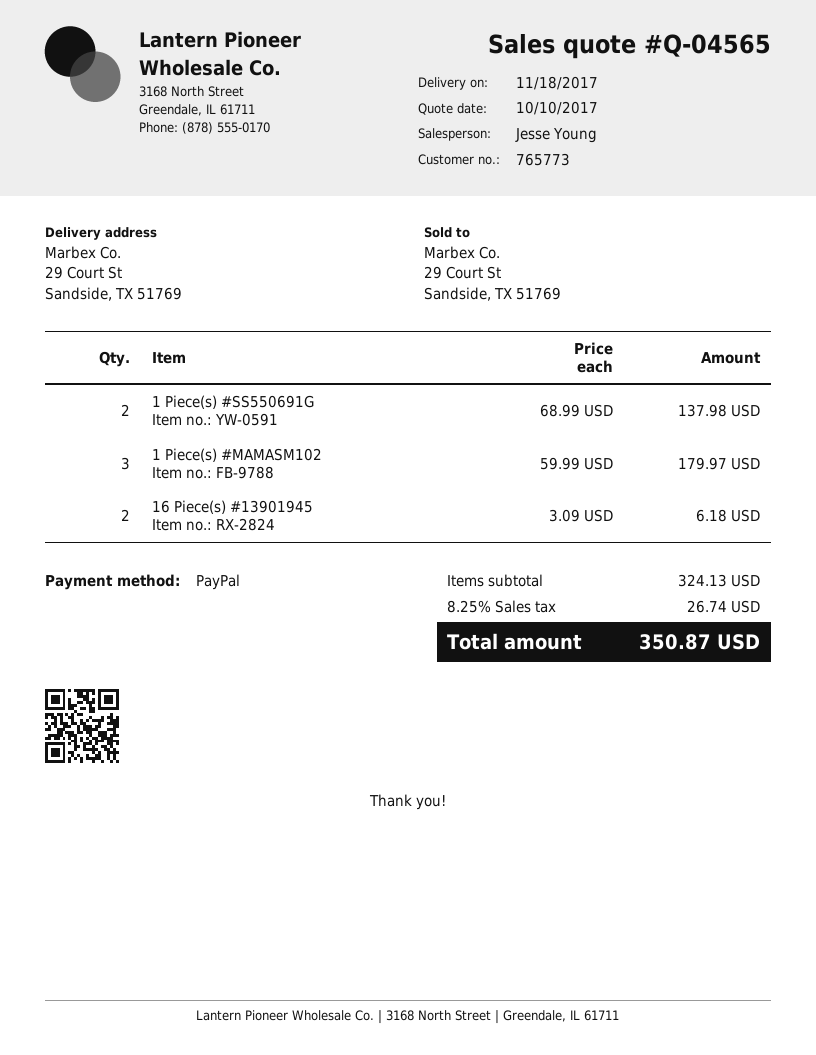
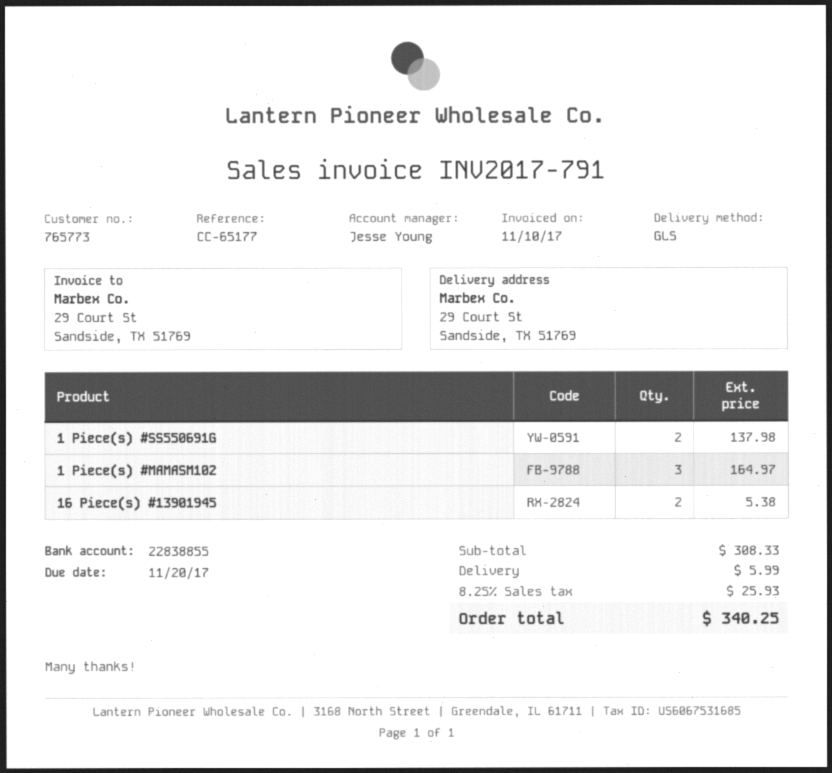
1 Piece(s) #MAMASM102: 3 for 179.97 -> 3 for 164.97
16 Piece(s) #13901945: 2 for 6.18 -> 2 for 5.38
subtotal: 324.13 -> 308.33
shipping: none -> 5.99
tax: 8.25% = 26.74 -> 8.25% = 25.93
total: 350.87 -> 340.25

